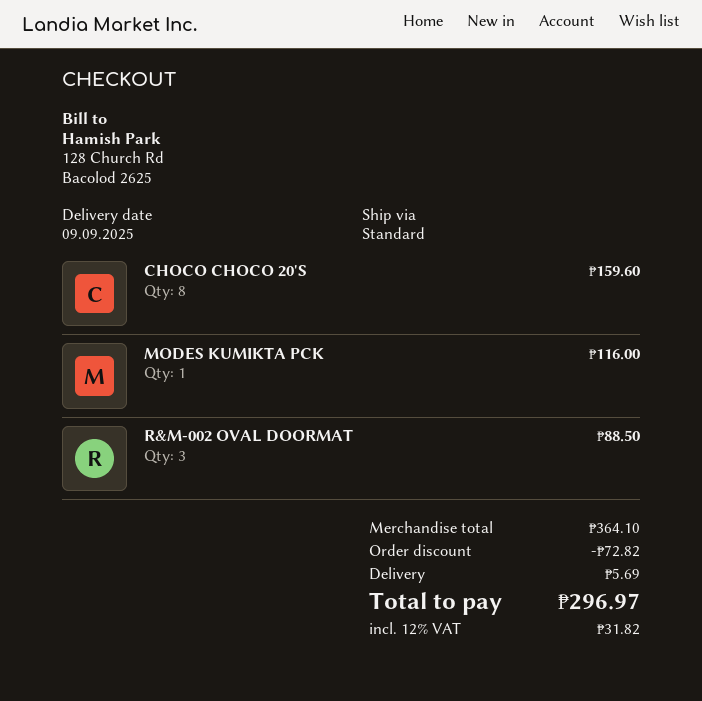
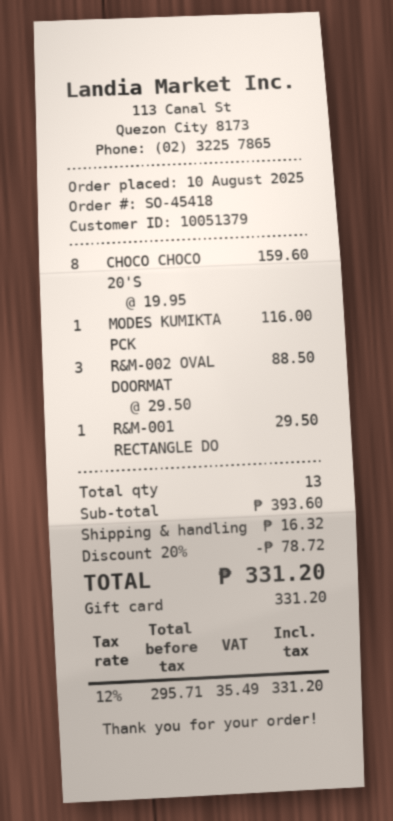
R&M-001 RECTANGLE DO: none -> 1 for 29.50
subtotal: 364.10 -> 393.60
discount: 72.82 -> 78.72
shipping: 5.69 -> 16.32
tax: 12% = 31.82 -> 12% = 35.49
total: 296.97 -> 331.20

